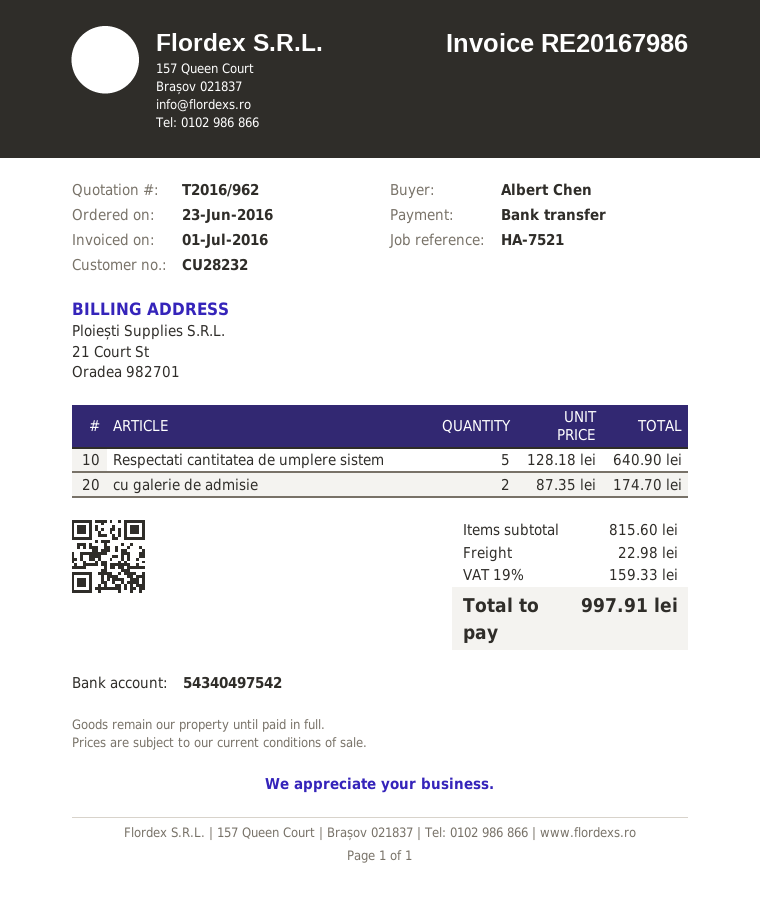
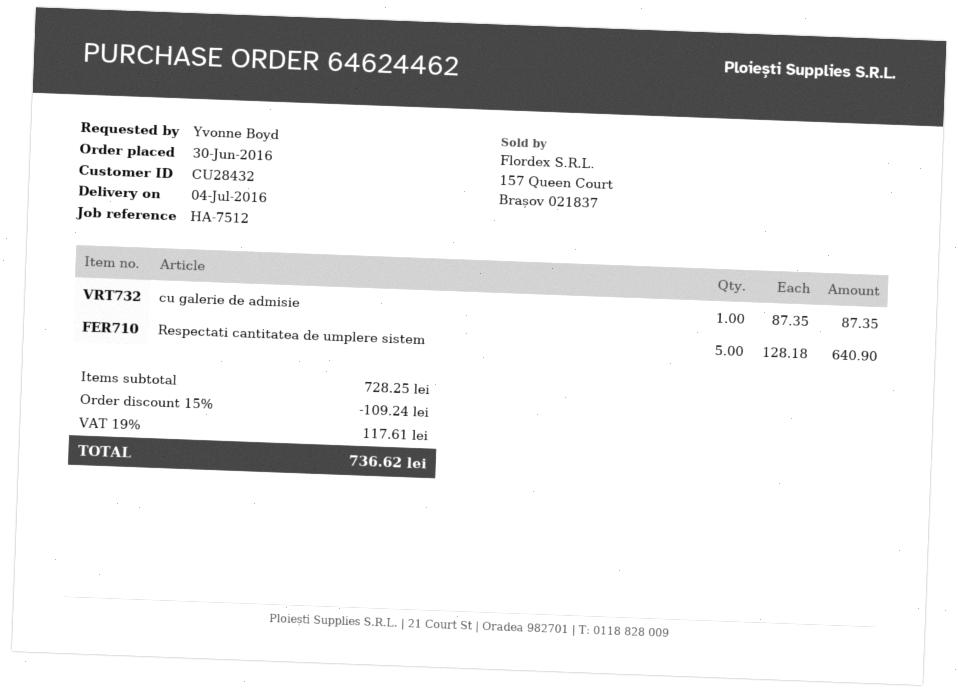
order date: 2016-06-23 -> 2016-06-30
customer number: CU28232 -> CU28432
reference: HA-7521 -> HA-7512
ordered by: Albert Chen -> Yvonne Boyd
cu galerie de admisie: 2 x 87.35 = 174.70 -> 1 x 87.35 = 87.35
subtotal: 815.60 -> 728.25
discount: none -> 15% = 109.24
shipping: 22.98 -> none
tax: 19% = 159.33 -> 19% = 117.61
total: 997.91 -> 736.62

